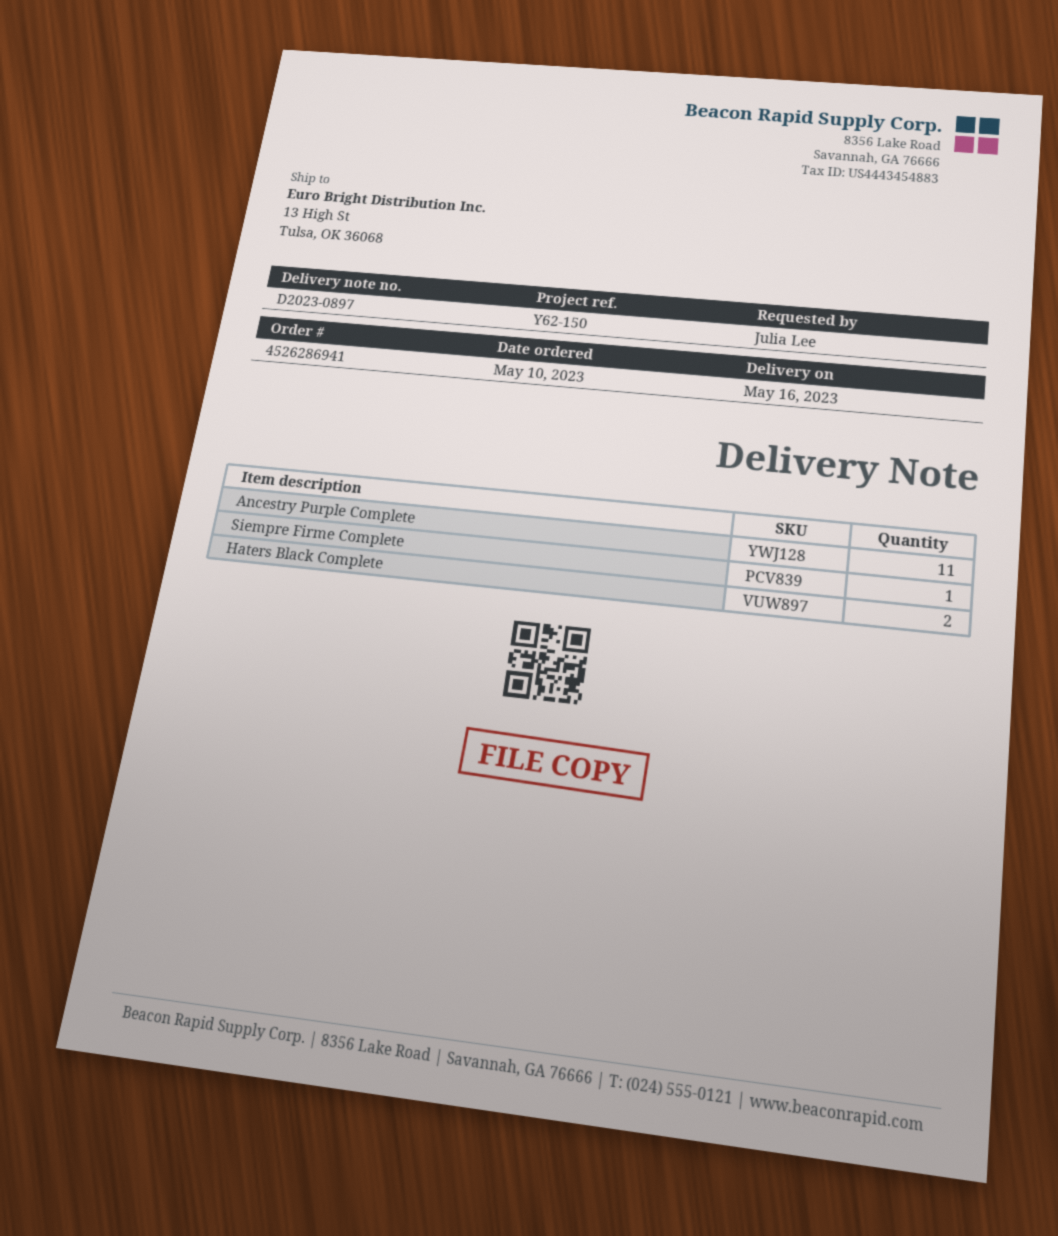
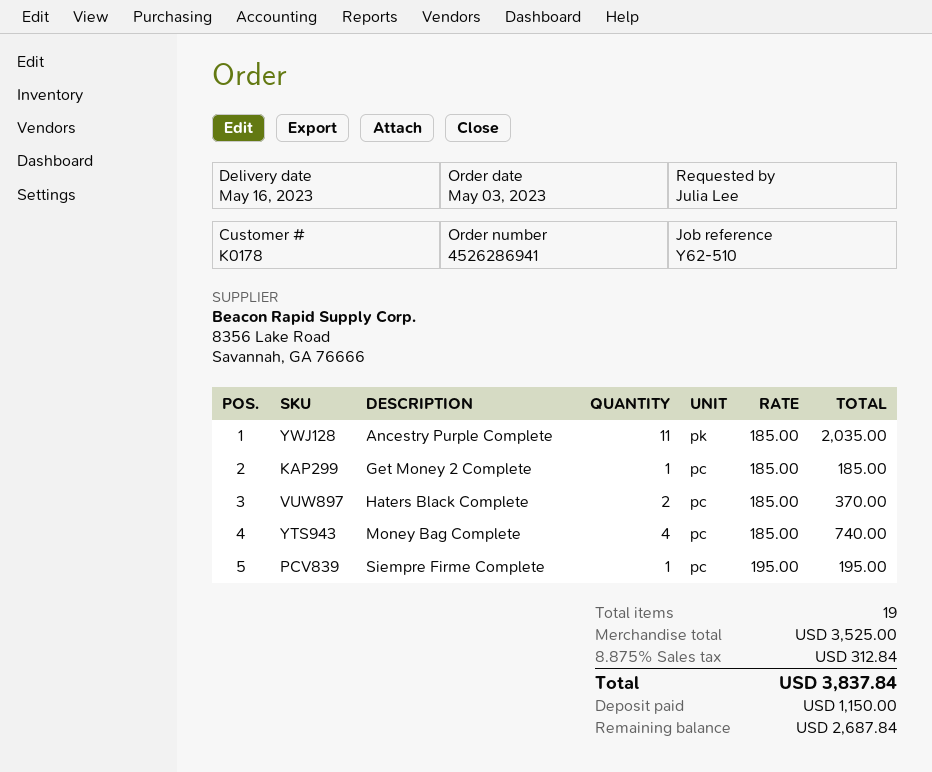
order date: 2023-05-10 -> 2023-05-03
reference: Y62-150 -> Y62-510
Get Money 2 Complete: none -> 1
Money Bag Complete: none -> 4

